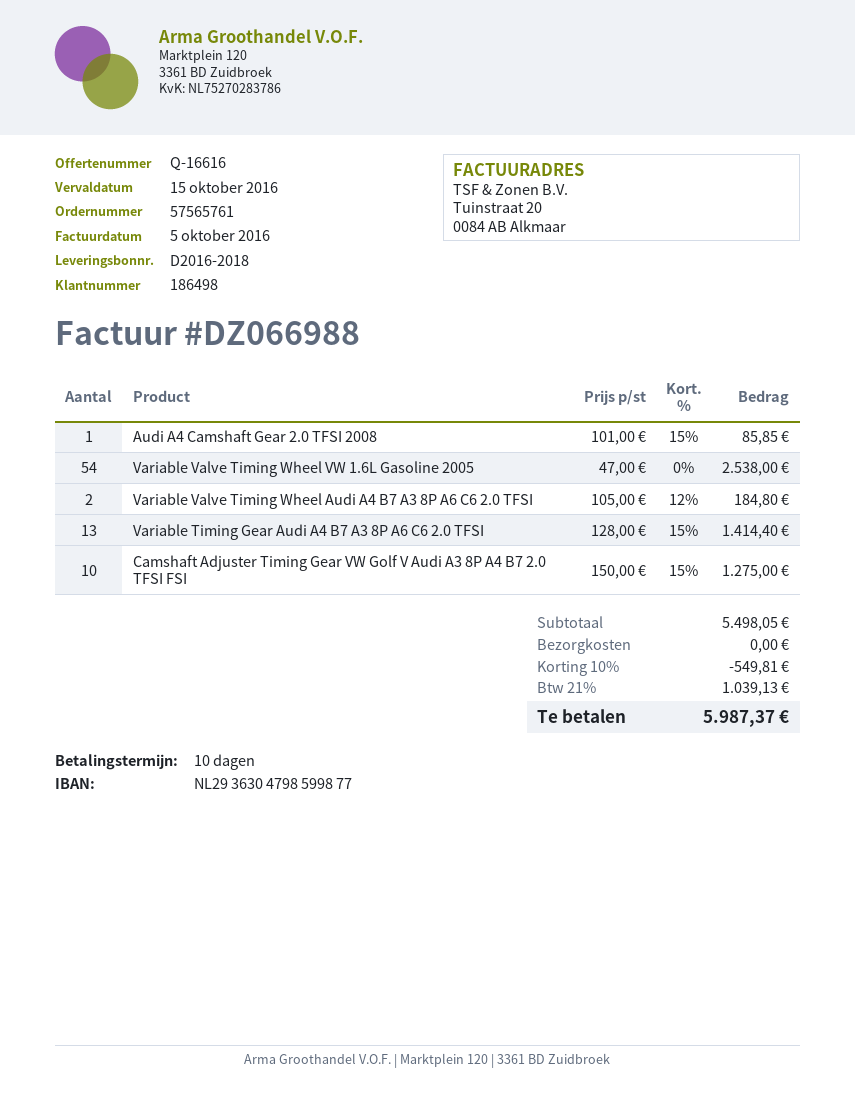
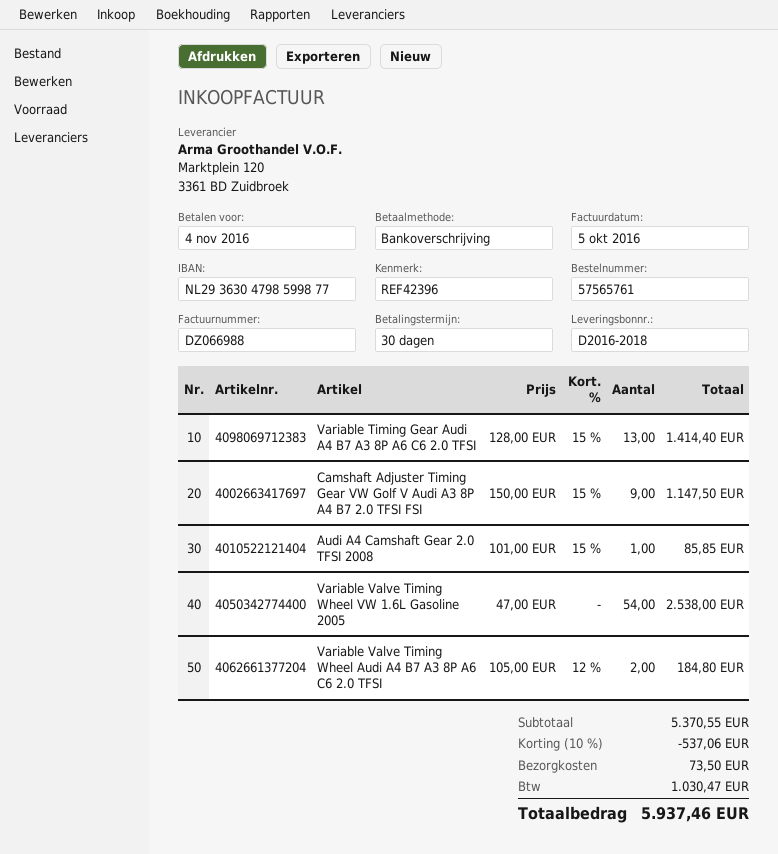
payment terms: 10 days -> 30 days
due date: 2016-10-15 -> 2016-11-04
Camshaft Adjuster Timing Gear VW Golf V Audi A3 8P A4 B7 2.0 TFSI FSI: 10 x 150.00 - 15% = 1275.00 -> 9 x 150.00 - 15% = 1147.50
subtotal: 5498.05 -> 5370.55
discount: 10% = 549.81 -> 10% = 537.06
shipping: 0.00 -> 73.50
tax: 1039.13 -> 1030.47
total: 5987.37 -> 5937.46

